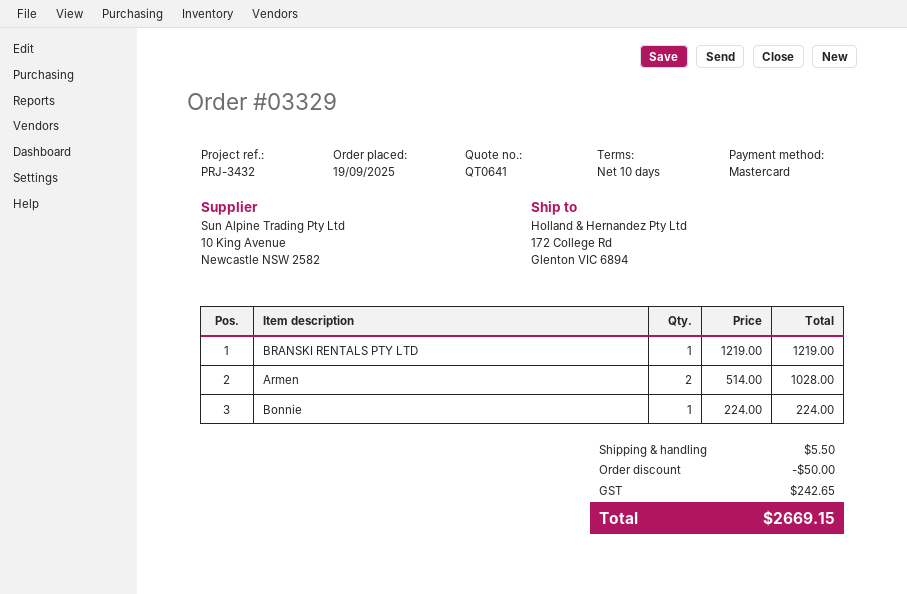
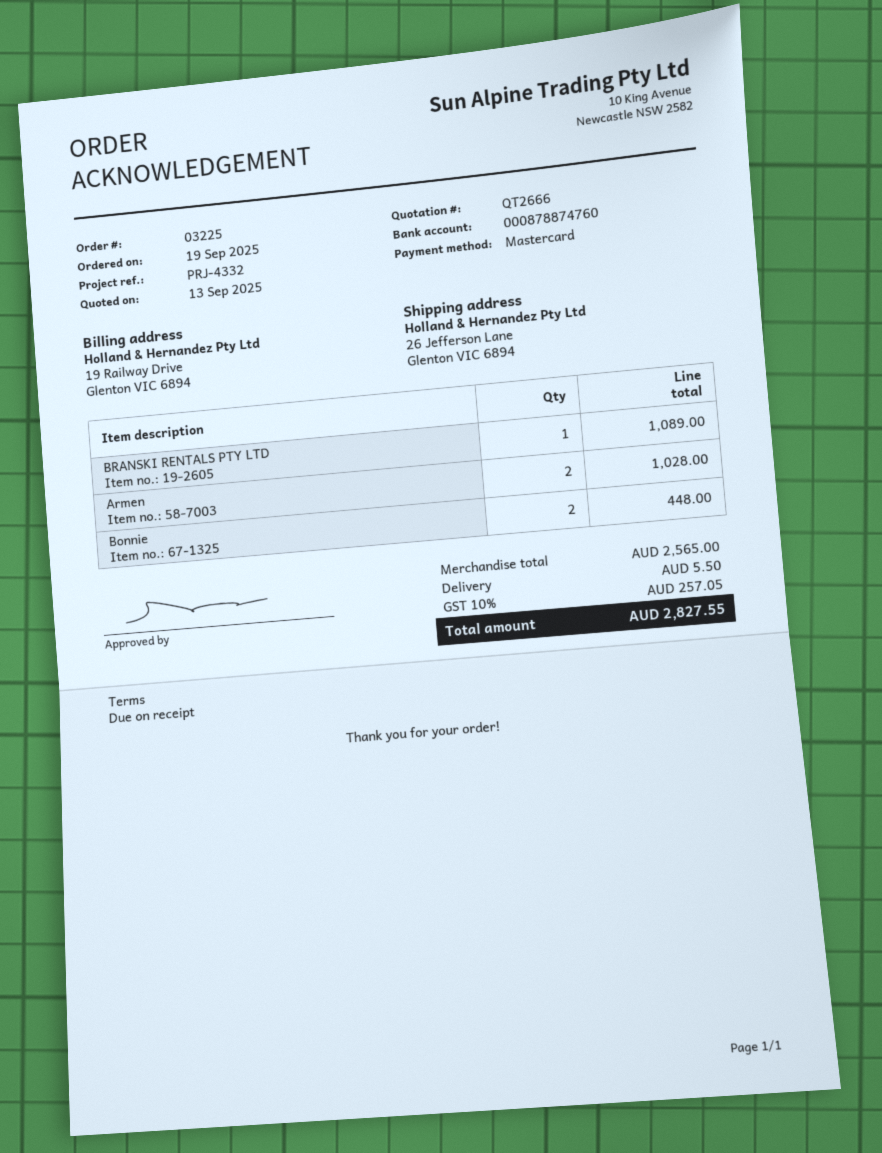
quote number: QT0641 -> QT2666
order number: 03329 -> 03225
payment terms: 10 days -> on receipt
reference: PRJ-3432 -> PRJ-4332
ship to: 172 College Rd, Glenton VIC 6894 -> 26 Jefferson Lane, Glenton VIC 6894
BRANSKI RENTALS PTY LTD: 1 for 1219.00 -> 1 for 1089.00
Bonnie: 1 for 224.00 -> 2 for 448.00
discount: 50.00 -> none
tax: 242.65 -> 257.05
total: 2669.15 -> 2827.55

